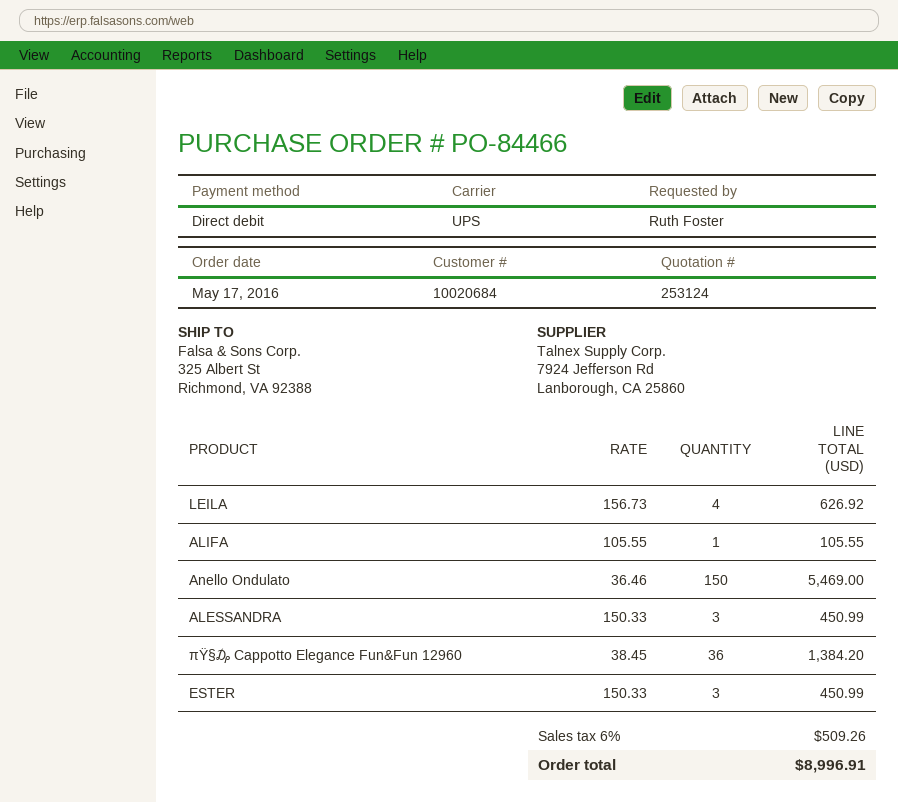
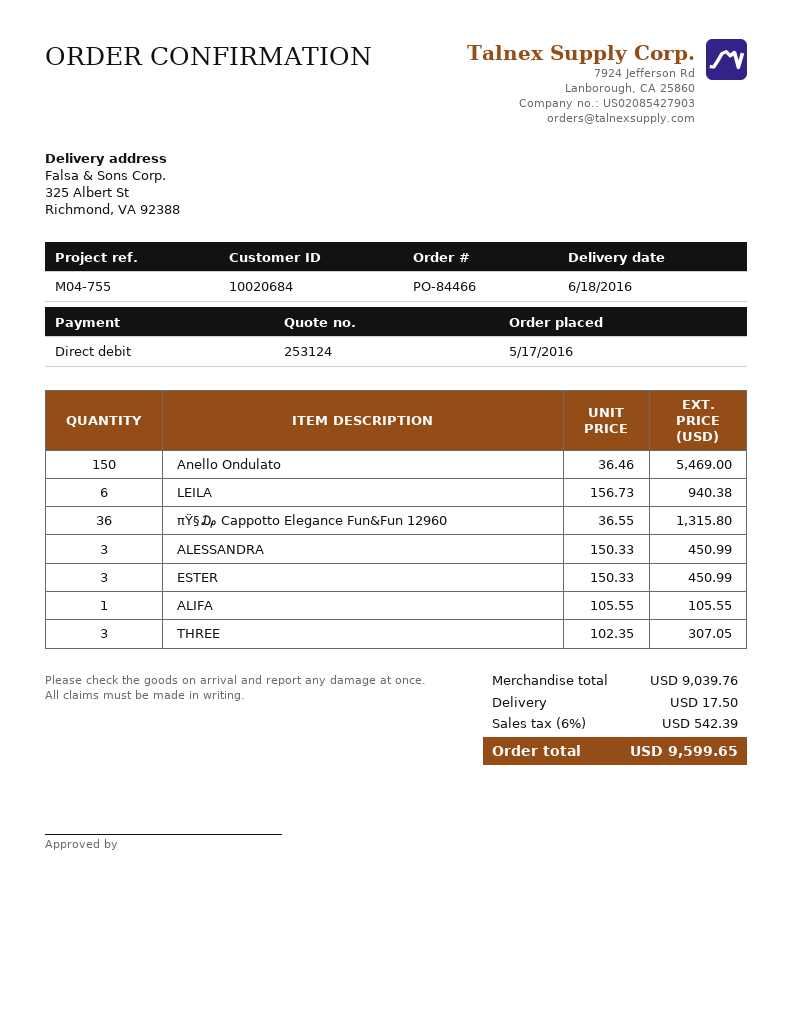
LEILA: 4 x 156.73 = 626.92 -> 6 x 156.73 = 940.38
πŸ§₯ Cappotto Elegance Fun&Fun 12960: 36 x 38.45 = 1384.20 -> 36 x 36.55 = 1315.80
THREE: none -> 3 x 102.35 = 307.05
shipping: none -> 17.50
tax: 6% = 509.26 -> 6% = 542.39
total: 8996.91 -> 9599.65

